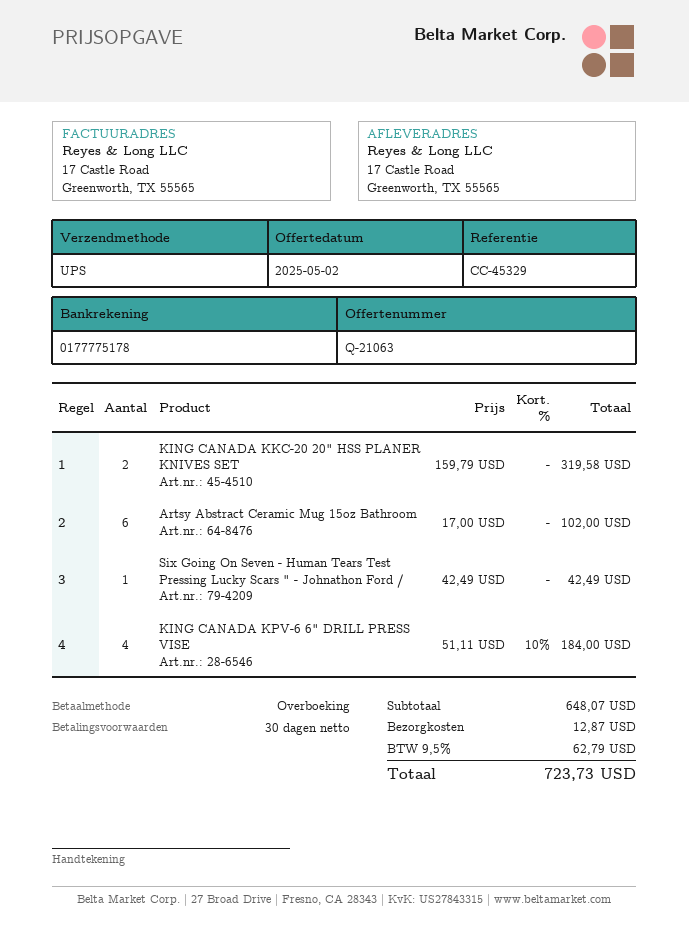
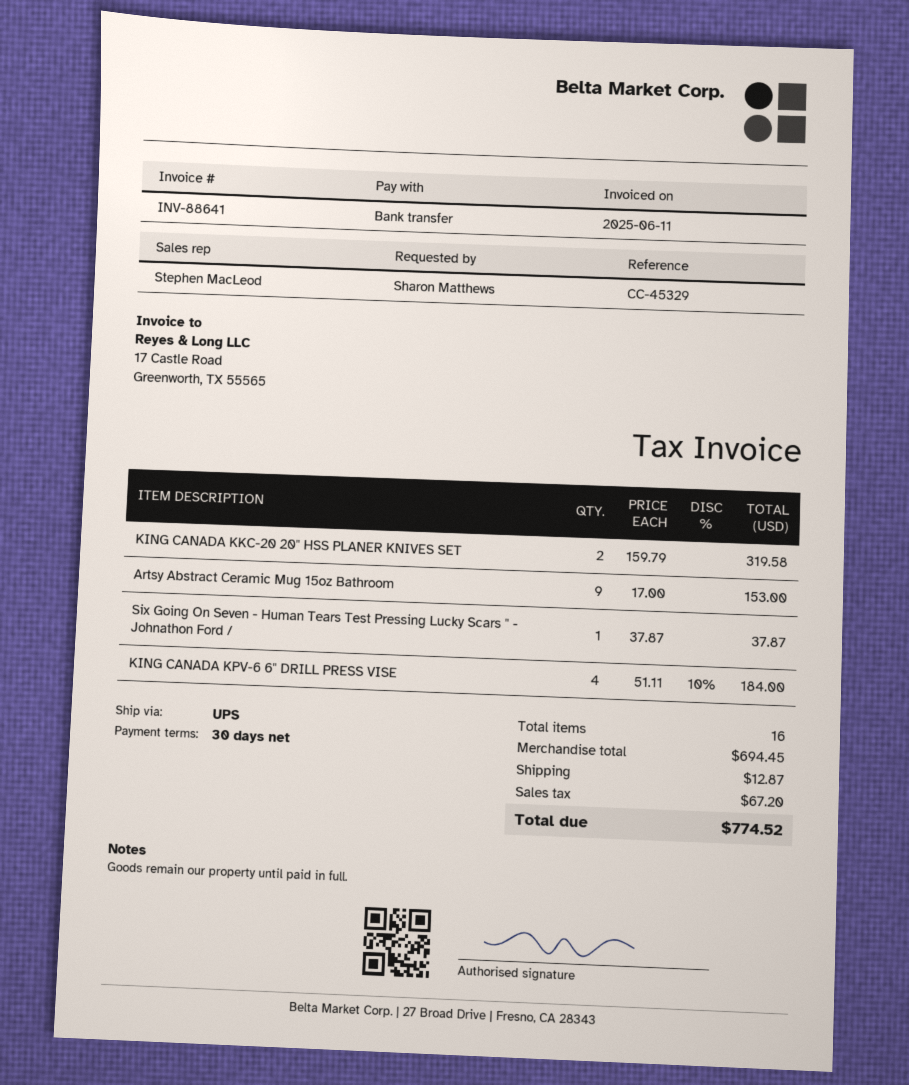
Artsy Abstract Ceramic Mug 15oz Bathroom: 6 x 17.00 = 102.00 -> 9 x 17.00 = 153.00
Six Going On Seven - Human Tears Test Pressing Lucky Scars " - Johnathon Ford /: 1 x 42.49 = 42.49 -> 1 x 37.87 = 37.87
subtotal: 648.07 -> 694.45
tax: 62.79 -> 67.20
total: 723.73 -> 774.52

